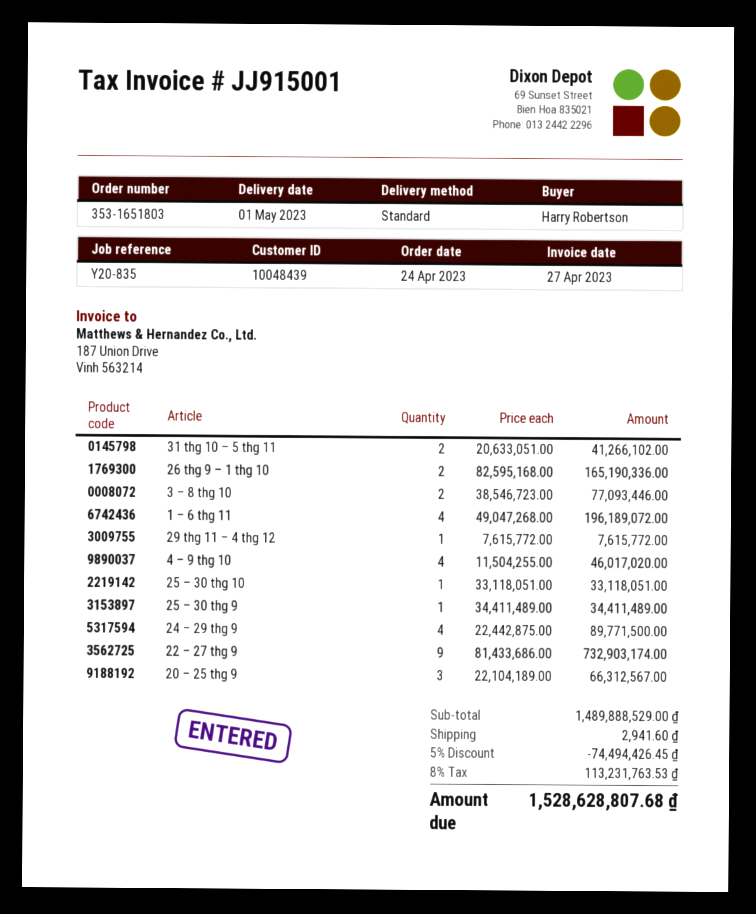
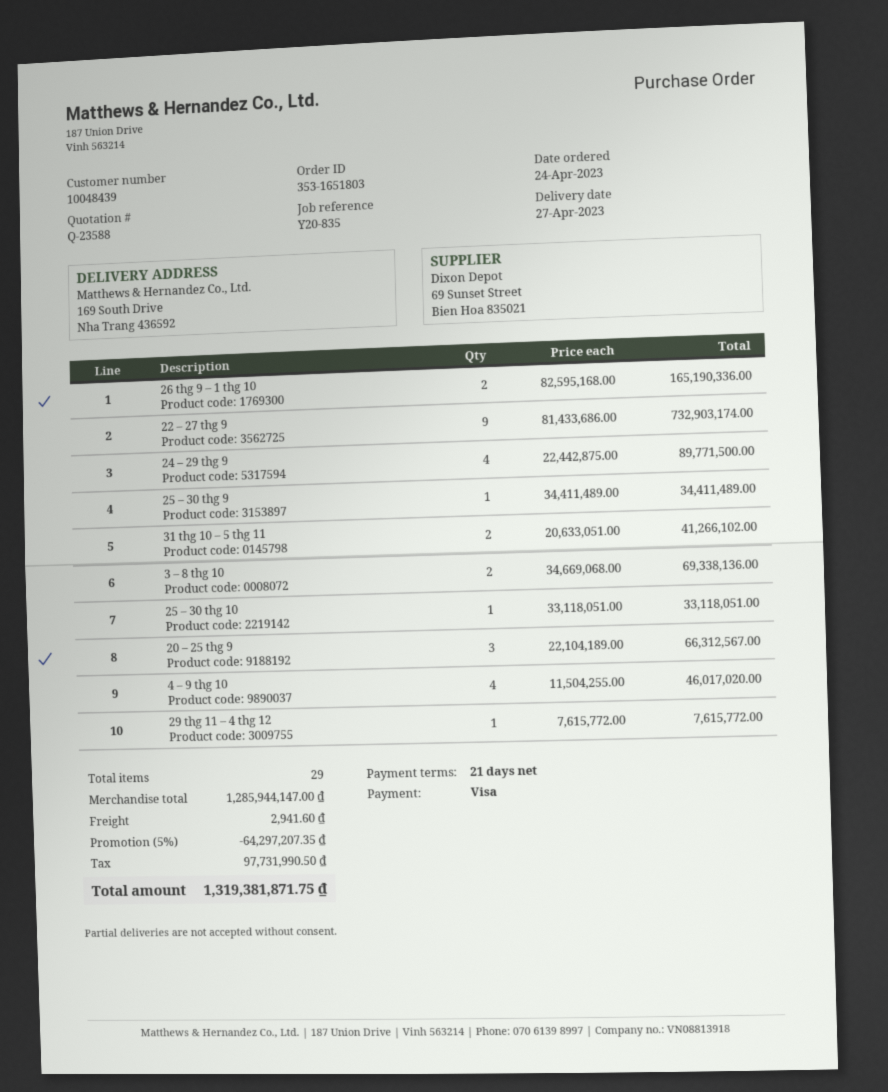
delivery date: 2023-05-01 -> 2023-04-27
3 – 8 thg 10: 2 x 38546723.00 = 77093446.00 -> 2 x 34669068.00 = 69338136.00
1 – 6 thg 11: 4 x 49047268.00 = 196189072.00 -> none
subtotal: 1489888529.00 -> 1285944147.00
discount: 5% = 74494426.45 -> 5% = 64297207.35
tax: 113231763.53 -> 97731990.50
total: 1528628807.68 -> 1319381871.75

